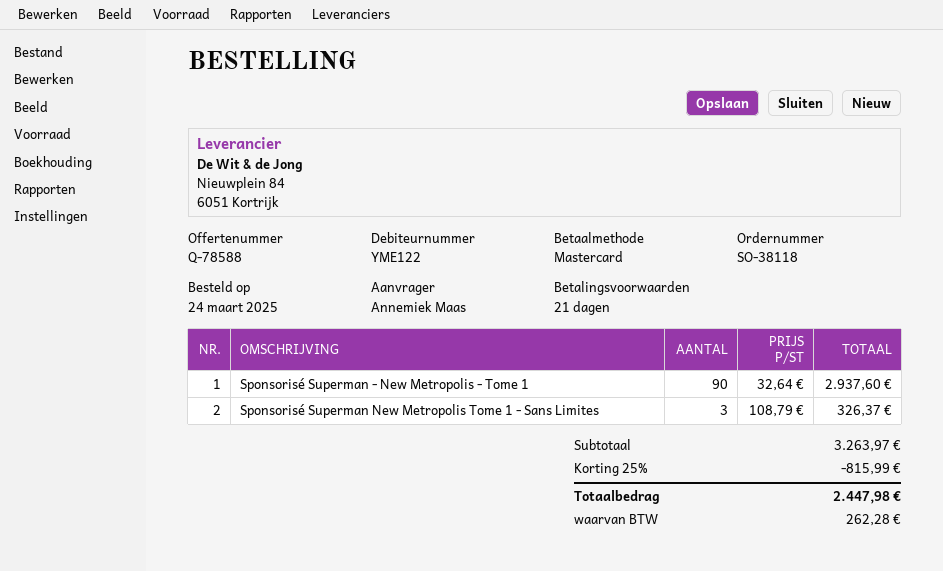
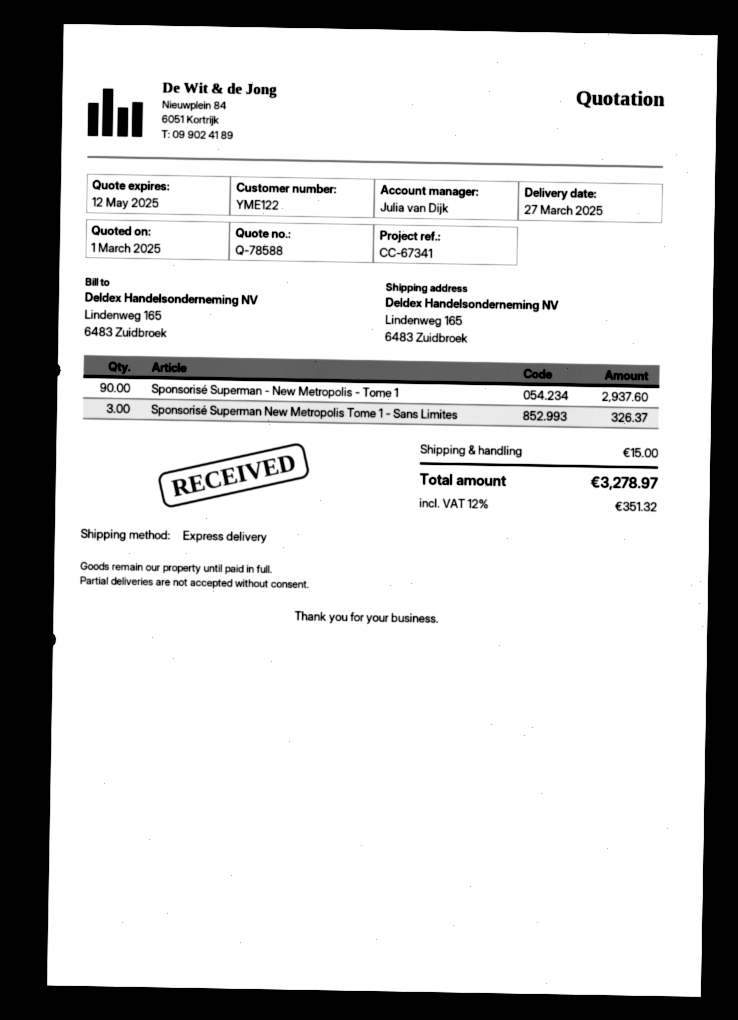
discount: 25% = 815.99 -> none
shipping: none -> 15.00
tax: 262.28 -> 351.32
total: 2447.98 -> 3278.97

